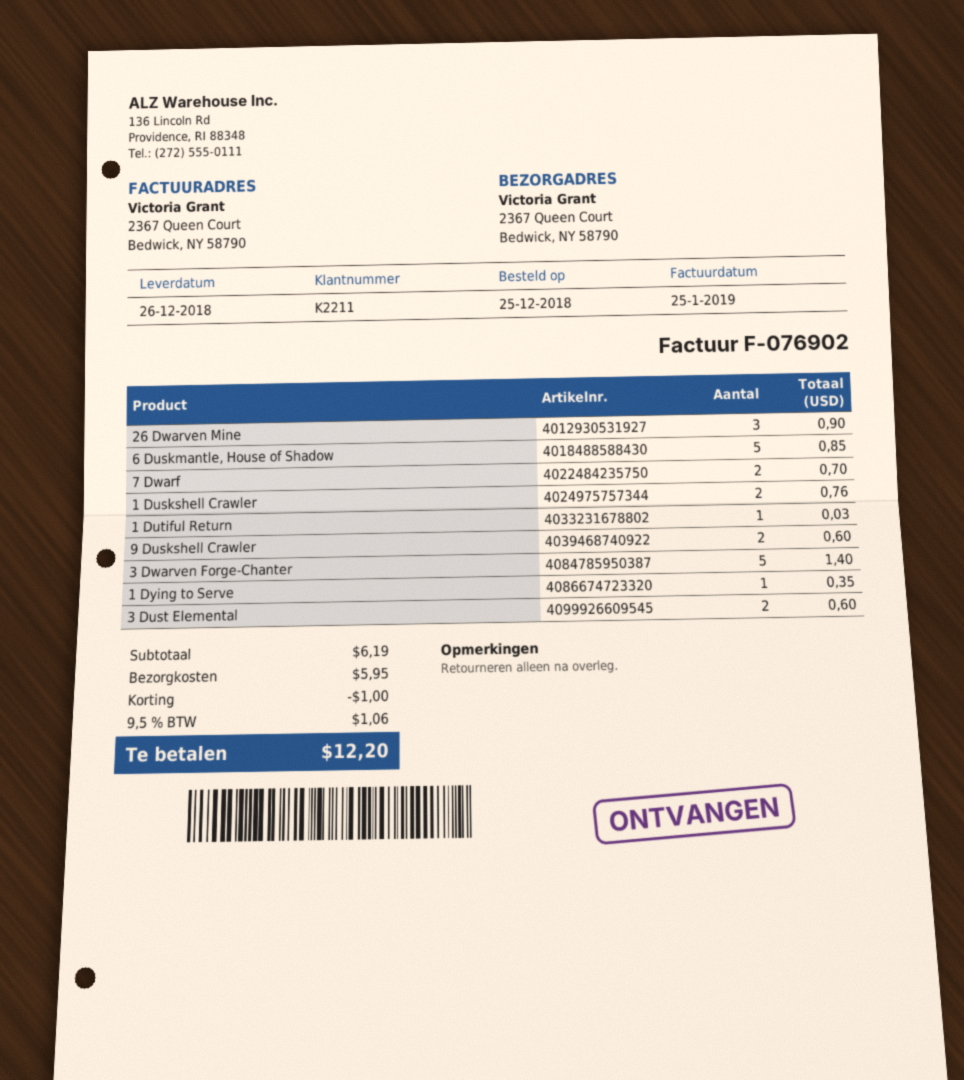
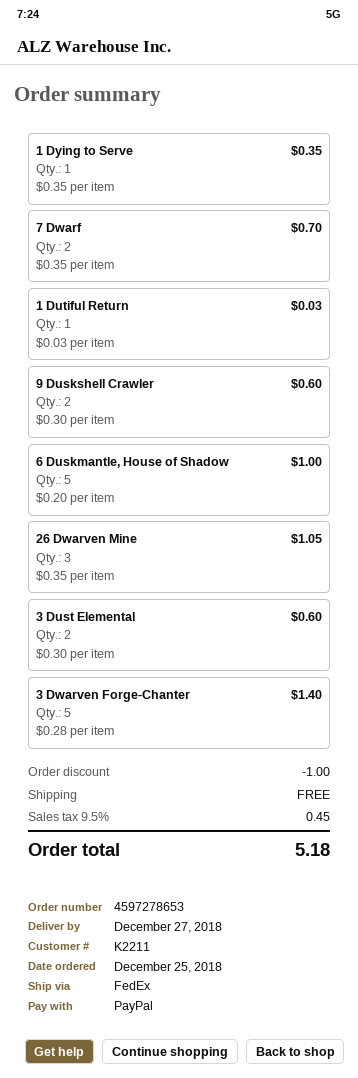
delivery date: 2018-12-26 -> 2018-12-27
26 Dwarven Mine: 3 for 0.90 -> 3 for 1.05
6 Duskmantle, House of Shadow: 5 for 0.85 -> 5 for 1.00
1 Duskshell Crawler: 2 for 0.76 -> none
shipping: 5.95 -> 0.00
tax: 9.5% = 1.06 -> 9.5% = 0.45
total: 12.20 -> 5.18

